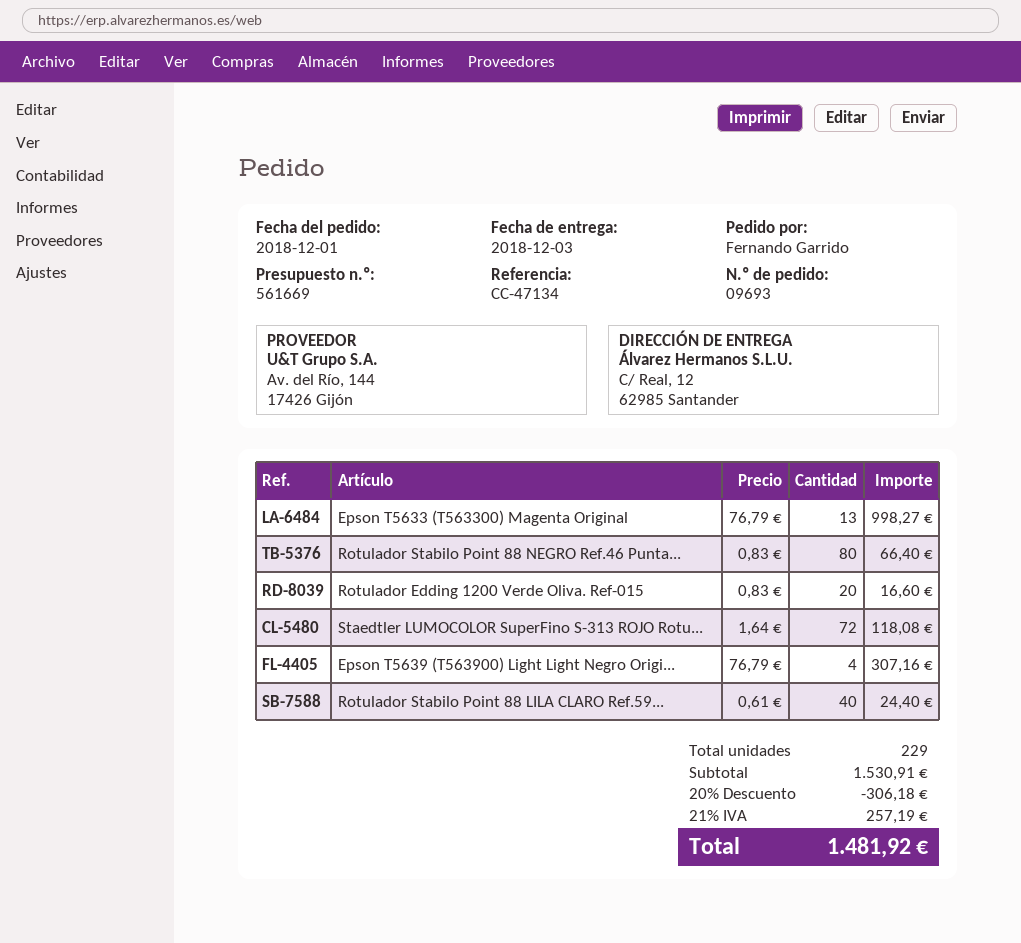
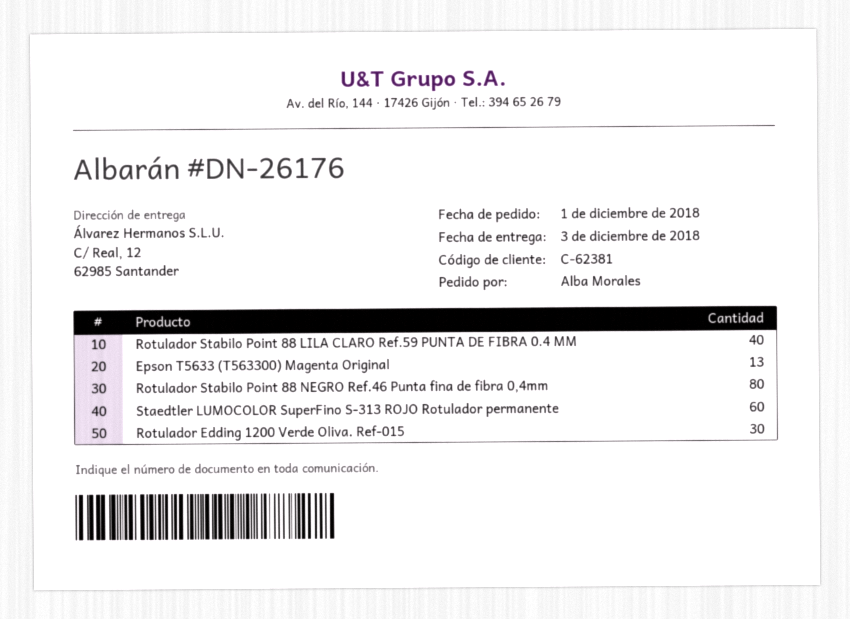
ordered by: Fernando Garrido -> Alba Morales
Rotulador Edding 1200 Verde Oliva. Ref-015: 20 -> 30
Staedtler LUMOCOLOR SuperFino S-313 ROJO Rotu...: 72 -> 60
Epson T5639 (T563900) Light Light Negro Origi...: 4 -> none

